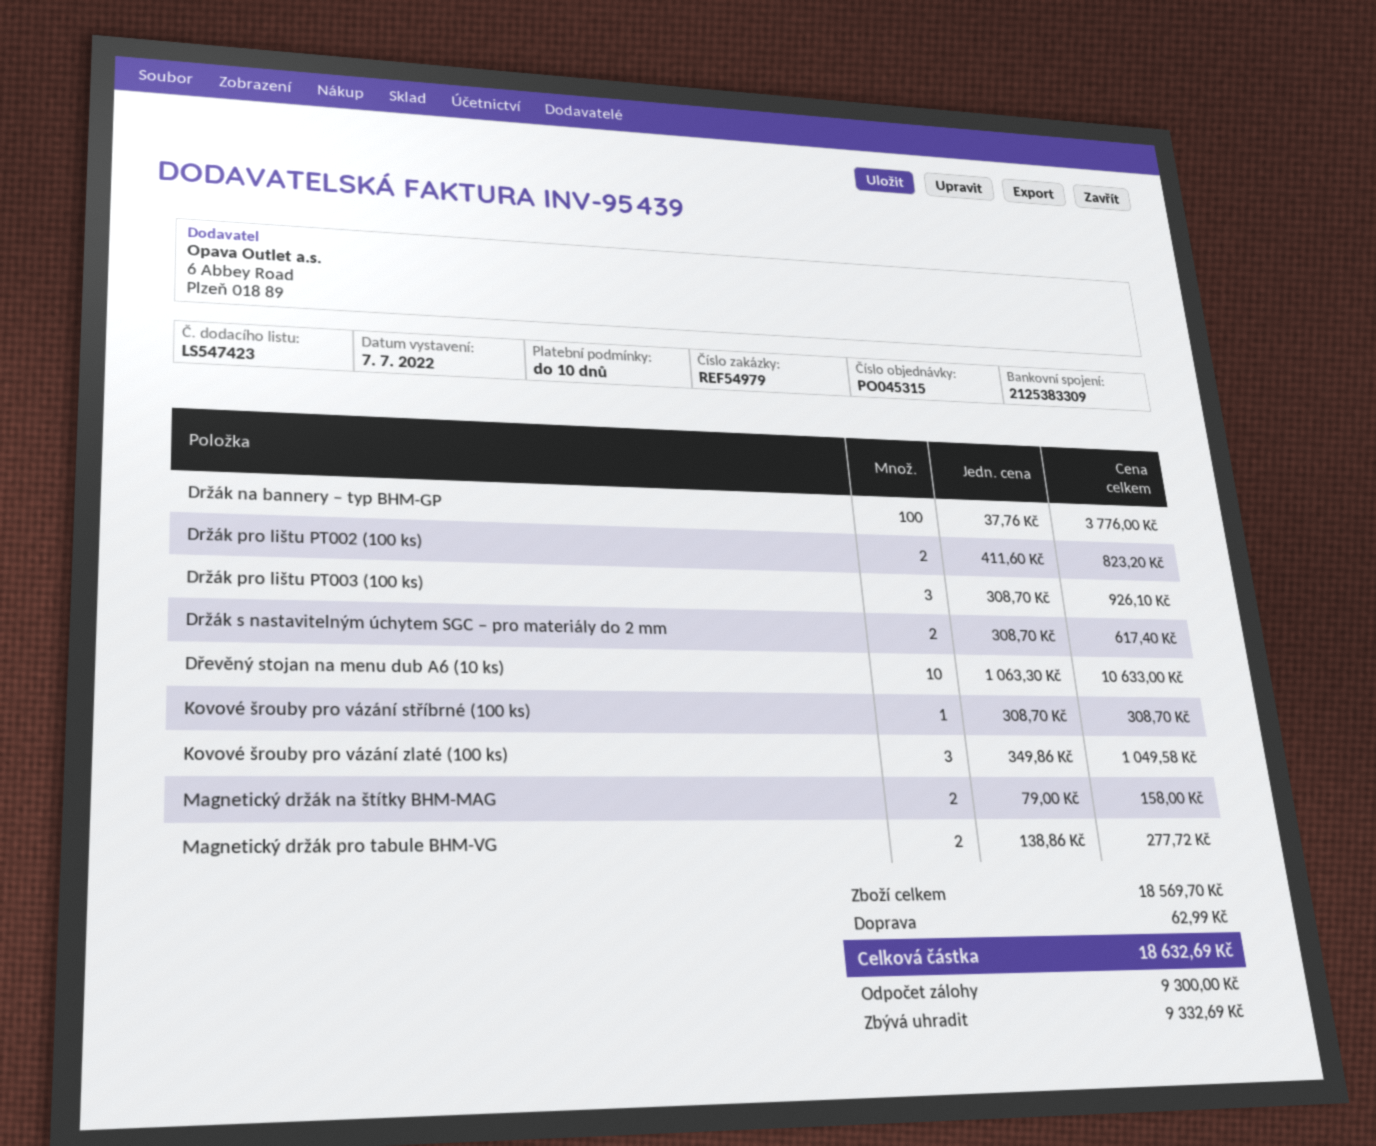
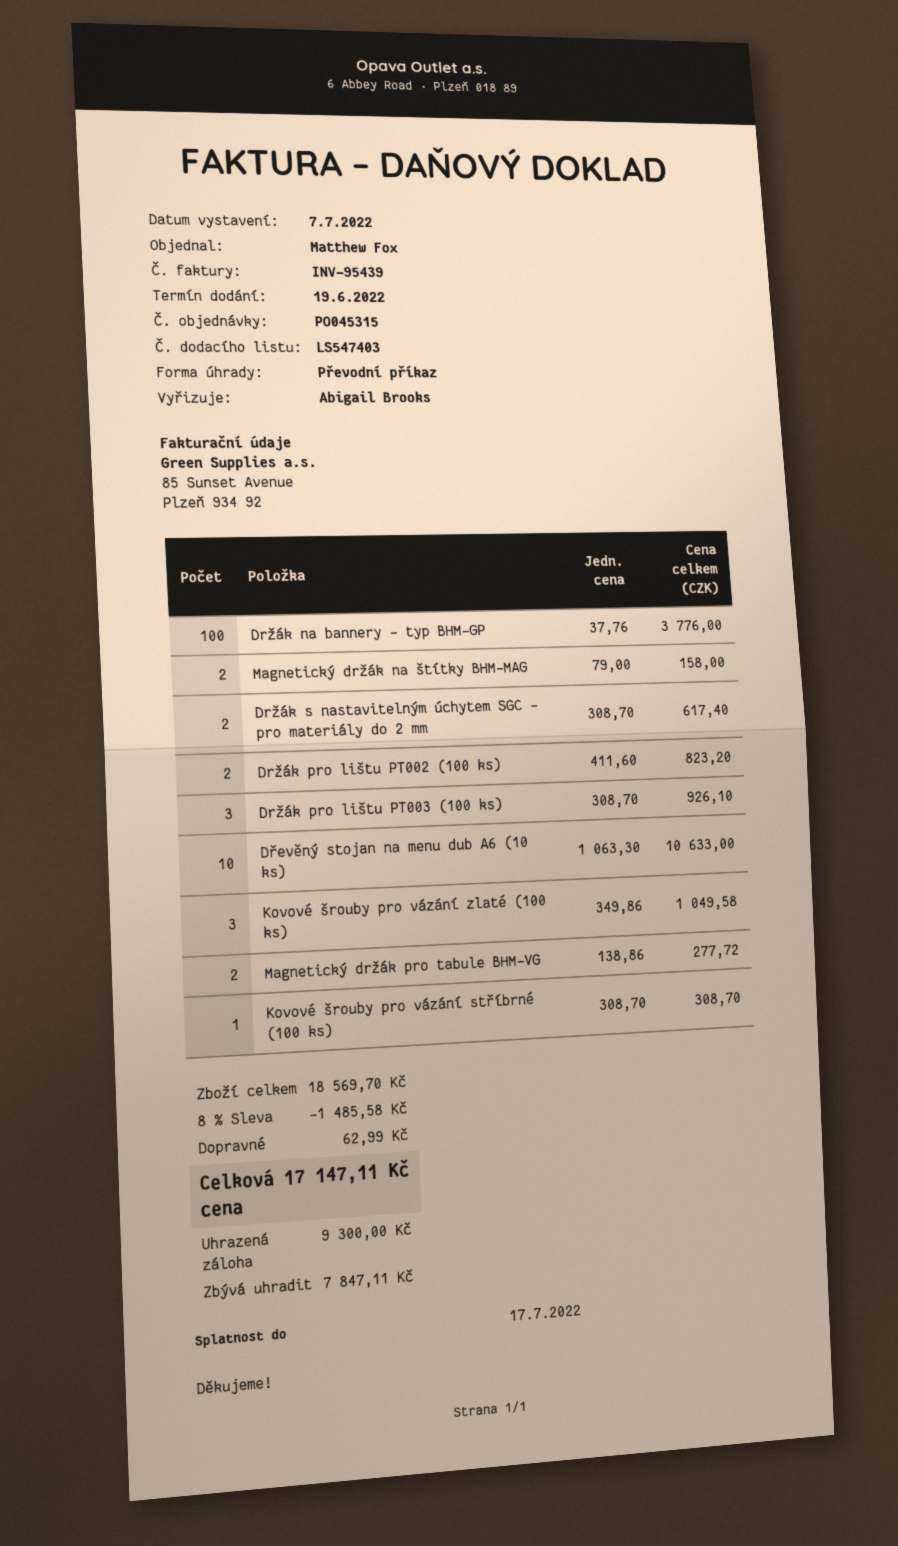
delivery note number: LS547423 -> LS547403
discount: none -> 8% = 1485.58
total: 18632.69 -> 17147.11
balance: 9332.69 -> 7847.11

